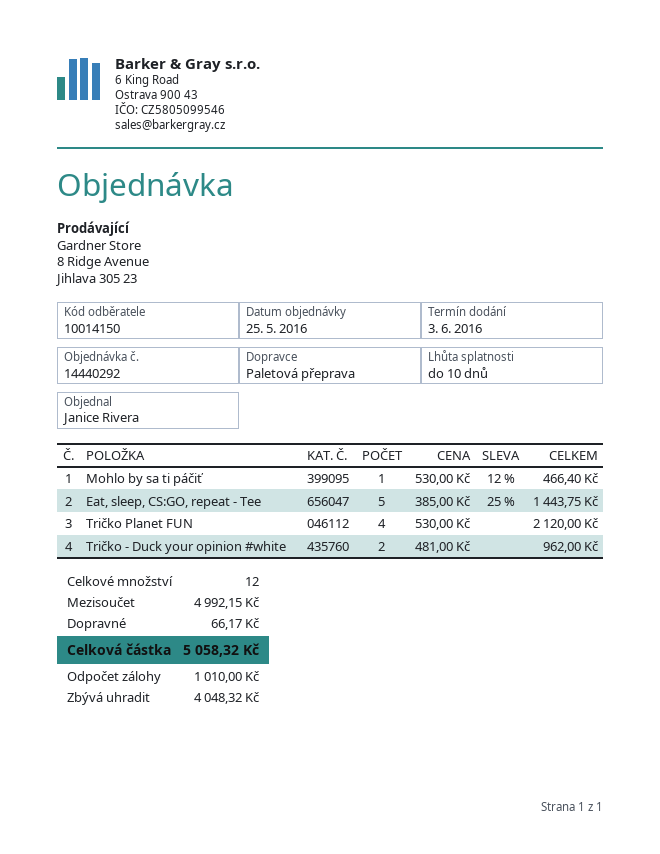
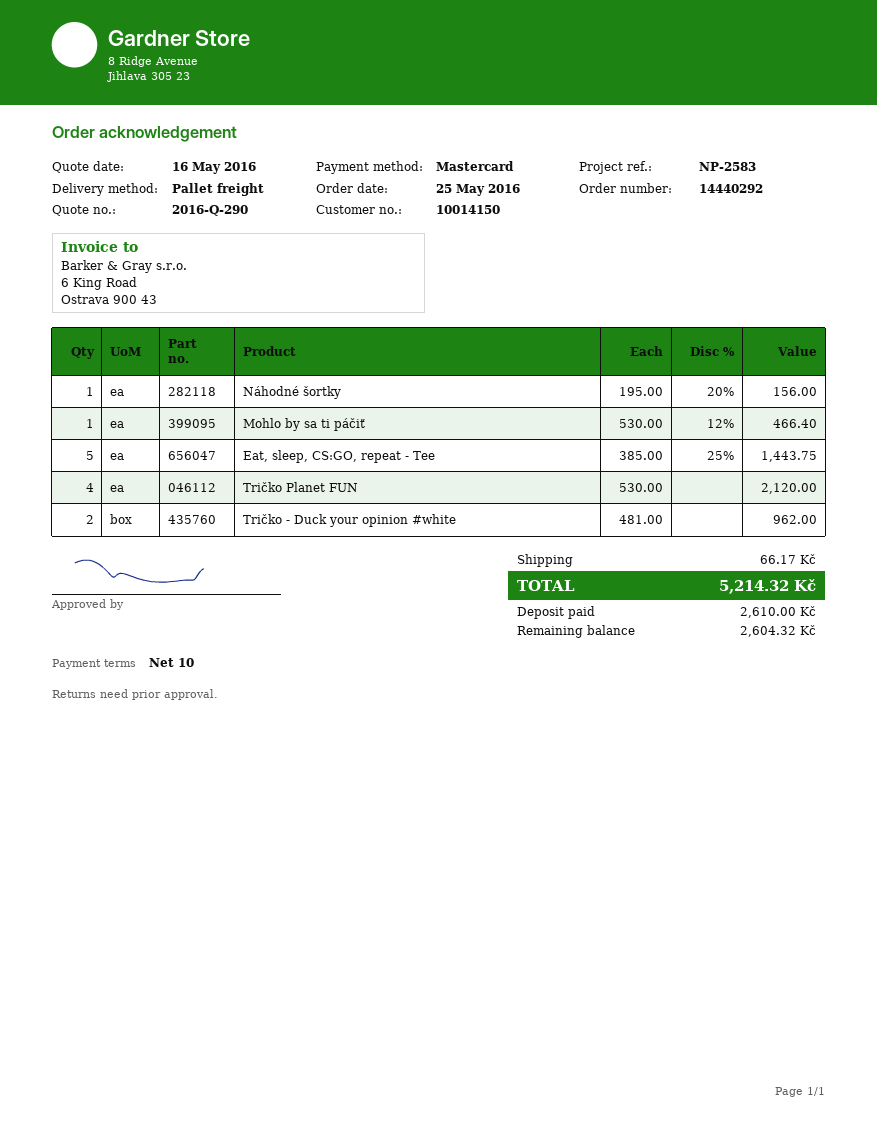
Náhodné šortky: none -> 1 x 195.00 - 20% = 156.00
total: 5058.32 -> 5214.32
deposit: 1010.00 -> 2610.00
balance: 4048.32 -> 2604.32

